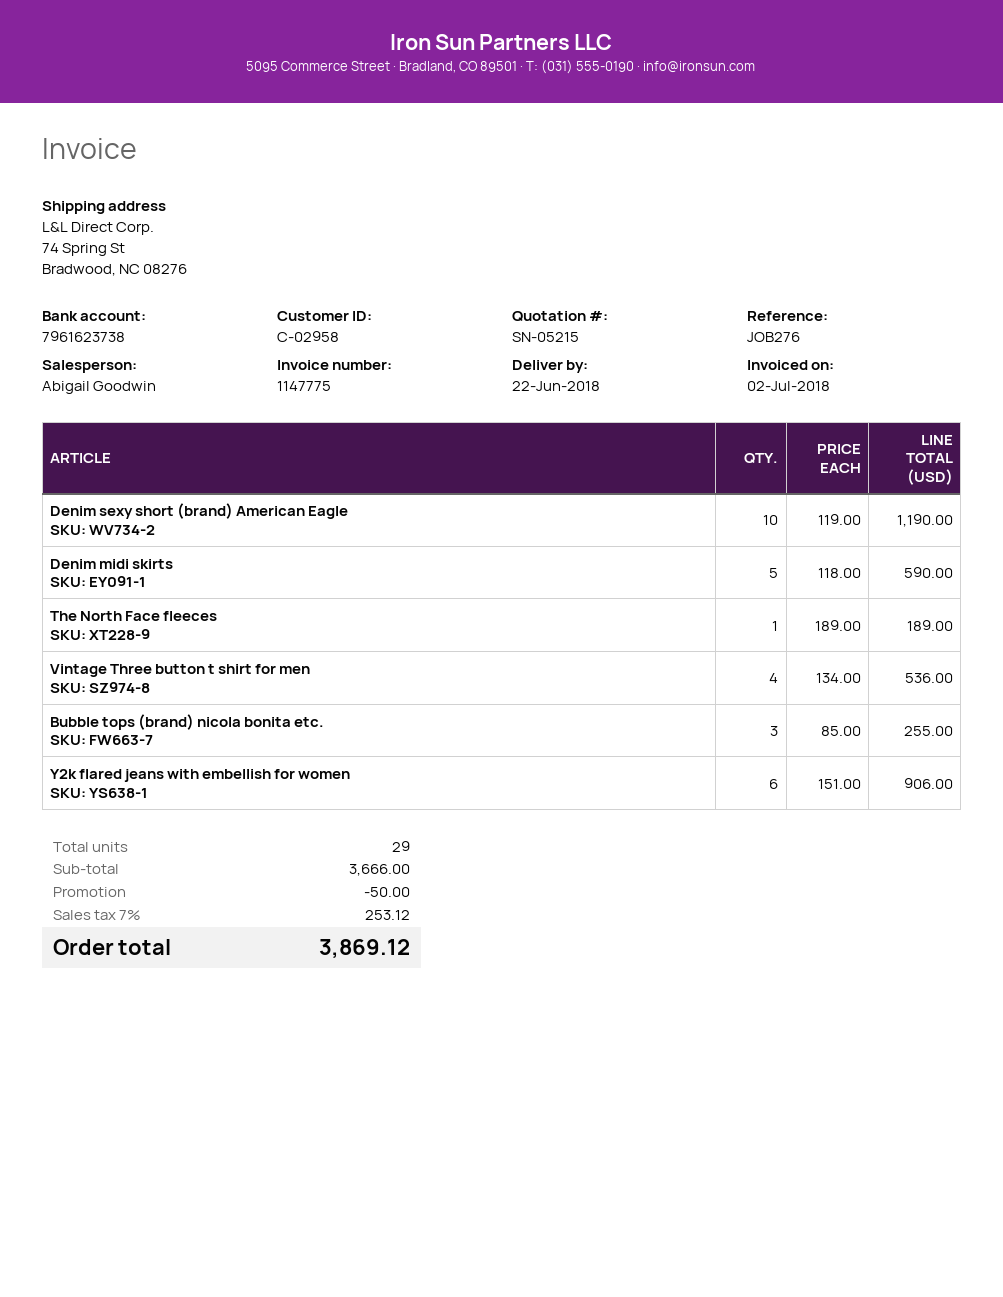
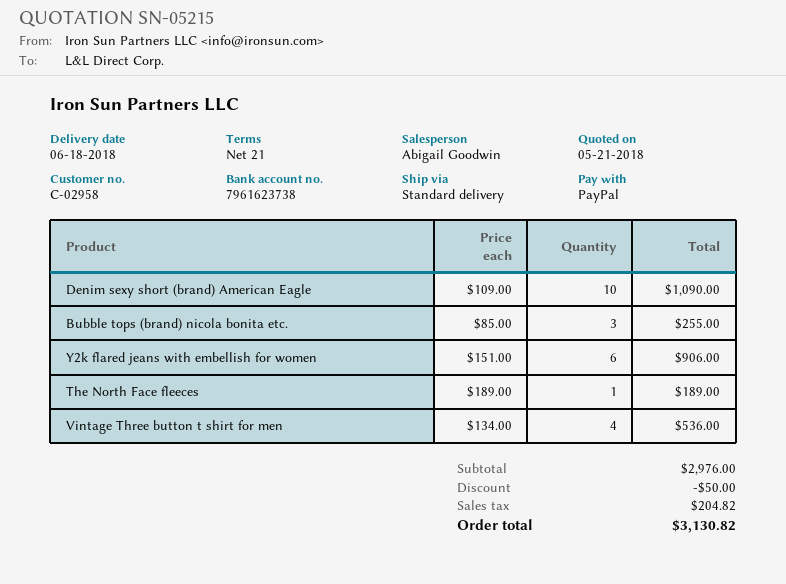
delivery date: 2018-06-22 -> 2018-06-18
Denim sexy short (brand) American Eagle: 10 x 119.00 = 1190.00 -> 10 x 109.00 = 1090.00
Denim midi skirts: 5 x 118.00 = 590.00 -> none
subtotal: 3666.00 -> 2976.00
tax: 253.12 -> 204.82
total: 3869.12 -> 3130.82

